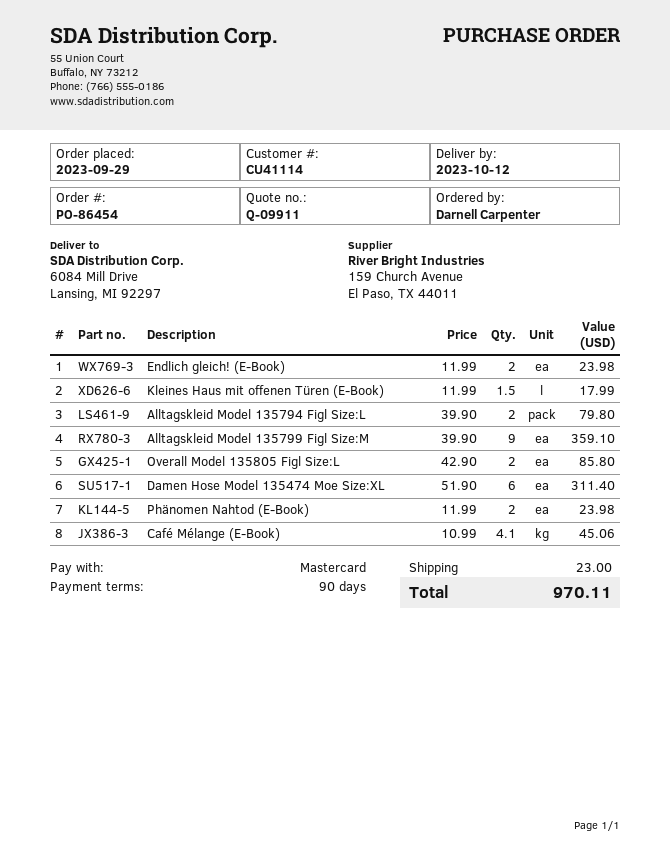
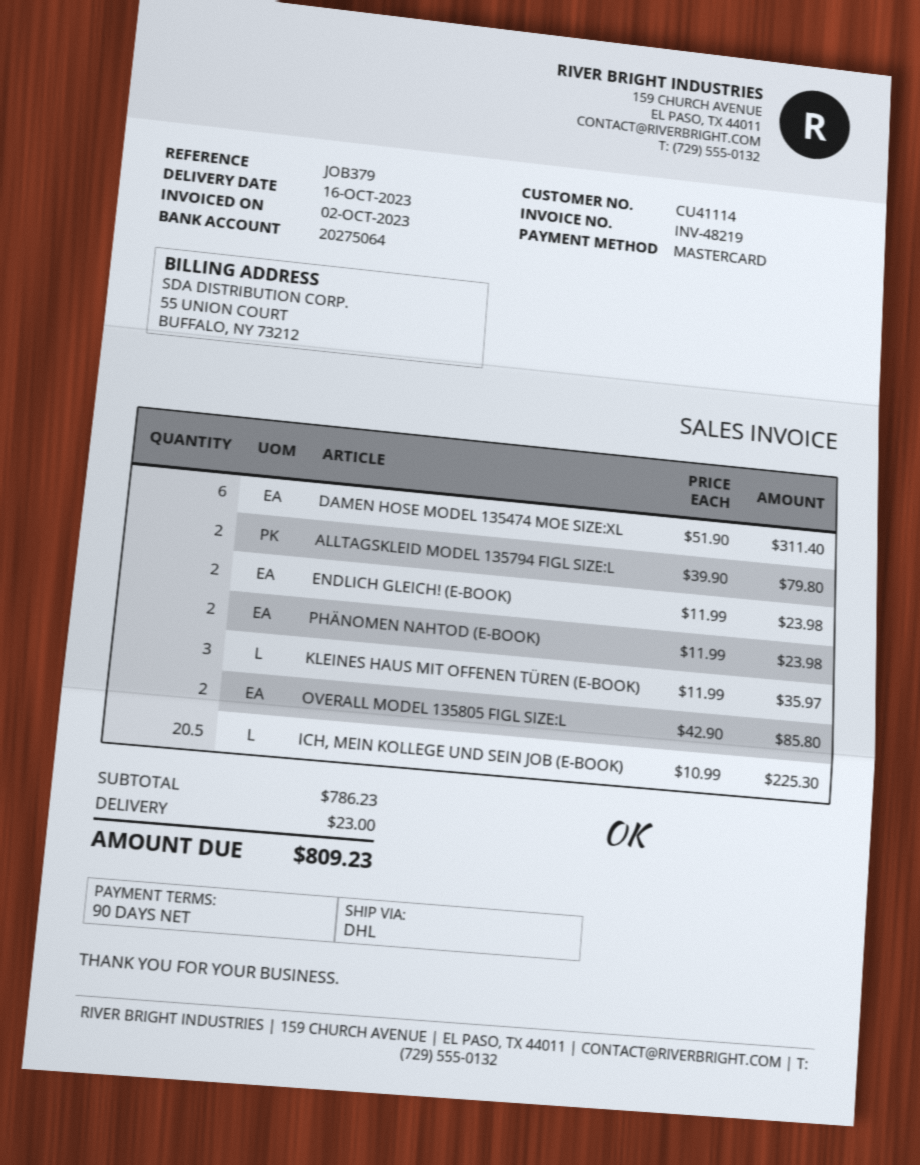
delivery date: 2023-10-12 -> 2023-10-16
Kleines Haus mit offenen Türen (E-Book): 1.5 x 11.99 = 17.99 -> 3 x 11.99 = 35.97
Alltagskleid Model 135799 Figl Size:M: 9 x 39.90 = 359.10 -> none
Café Mélange (E-Book): 4.1 x 10.99 = 45.06 -> none
ICH, MEIN KOLLEGE UND SEIN JOB (E-BOOK): none -> 20.5 x 10.99 = 225.30
total: 970.11 -> 809.23

